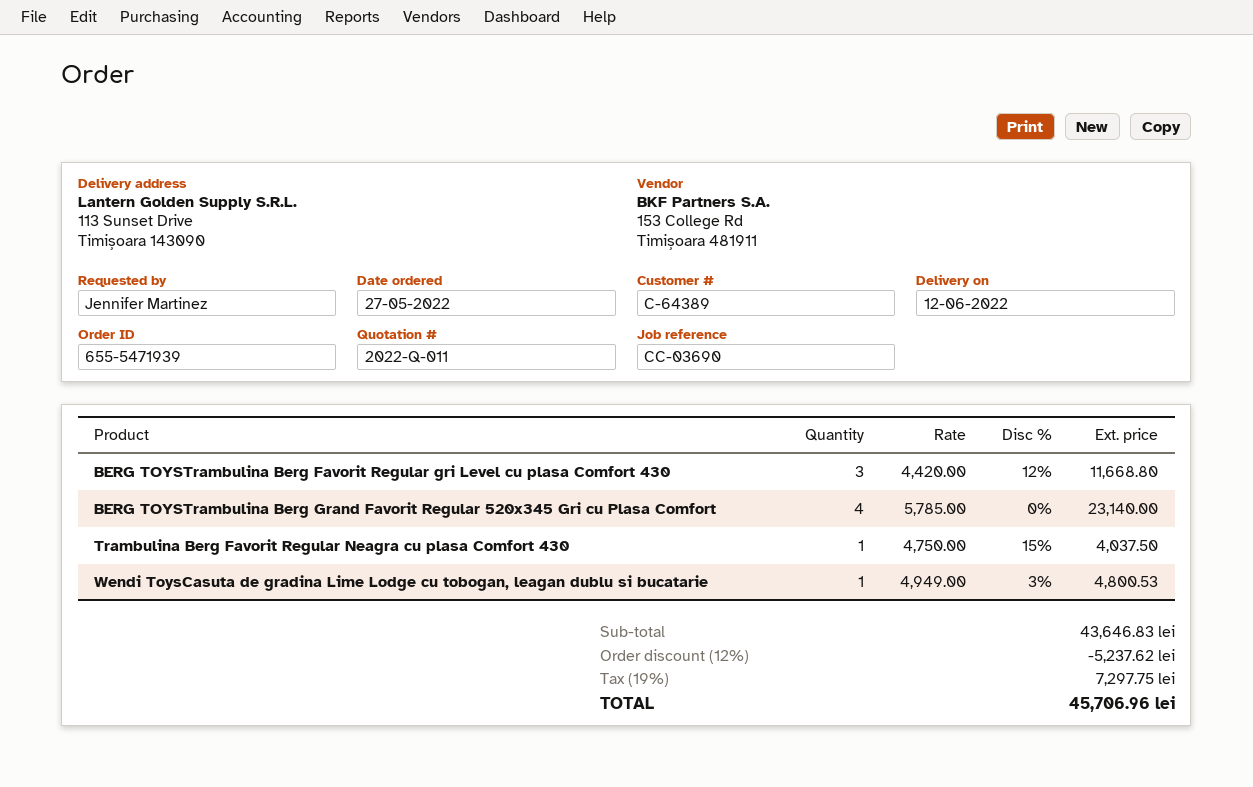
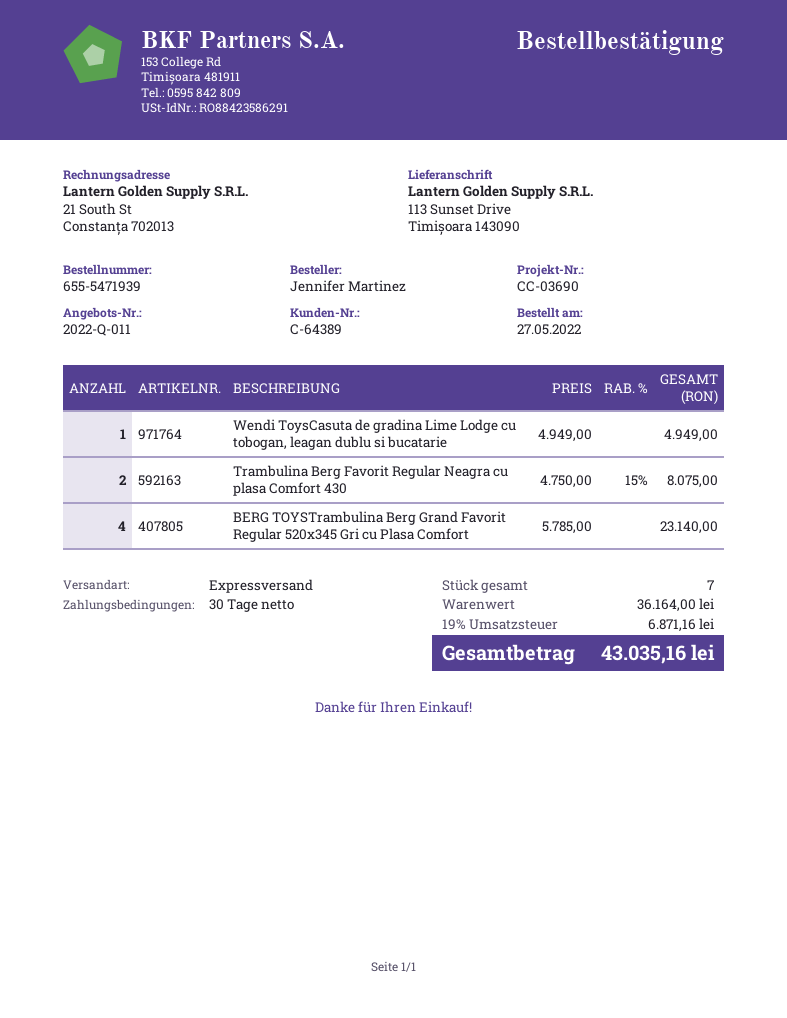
BERG TOYSTrambulina Berg Favorit Regular gri Level cu plasa Comfort 430: 3 x 4420.00 - 12% = 11668.80 -> none
Trambulina Berg Favorit Regular Neagra cu plasa Comfort 430: 1 x 4750.00 - 15% = 4037.50 -> 2 x 4750.00 - 15% = 8075.00
Wendi ToysCasuta de gradina Lime Lodge cu tobogan, leagan dublu si bucatarie: 1 x 4949.00 - 3% = 4800.53 -> 1 x 4949.00 = 4949.00
subtotal: 43646.83 -> 36164.00
discount: 12% = 5237.62 -> none
tax: 19% = 7297.75 -> 19% = 6871.16
total: 45706.96 -> 43035.16

